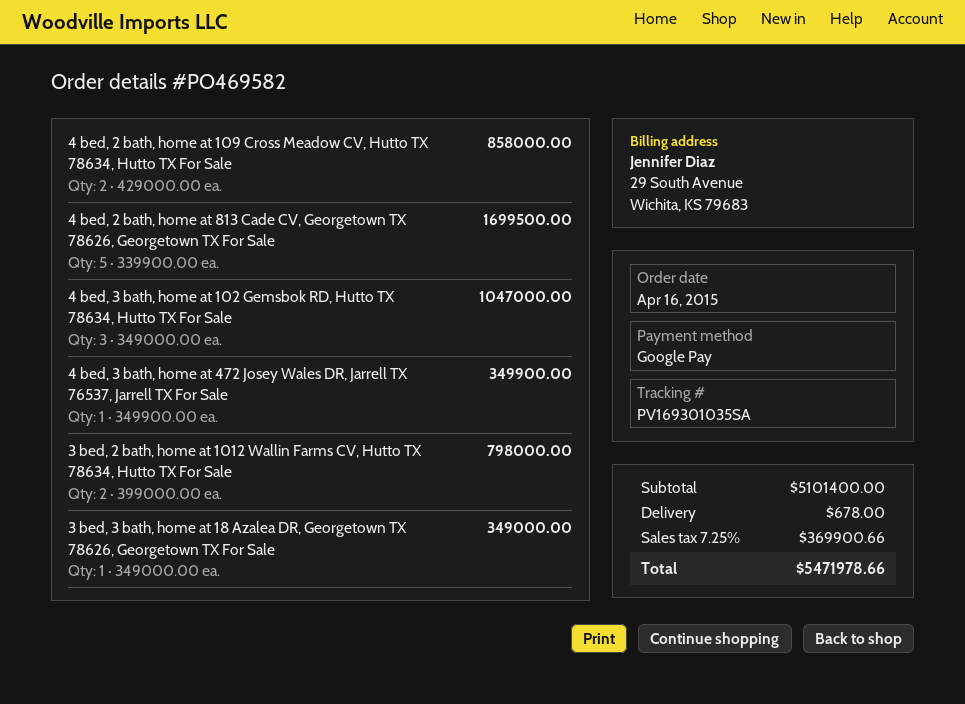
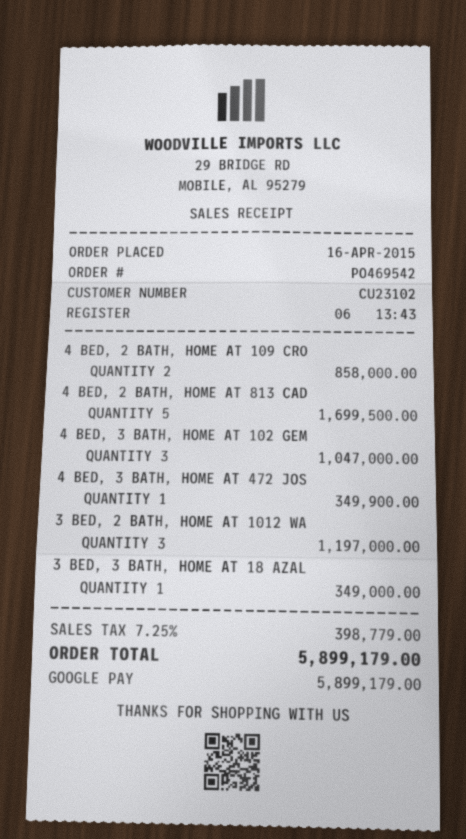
order number: PO469582 -> PO469542
3 bed, 2 bath, home at 1012 Wallin Farms CV, Hutto TX 78634, Hutto TX For Sale: 2 for 798000.00 -> 3 for 1197000.00
shipping: 678.00 -> none
tax: 7.25% = 369900.66 -> 7.25% = 398779.00
total: 5471978.66 -> 5899179.00

